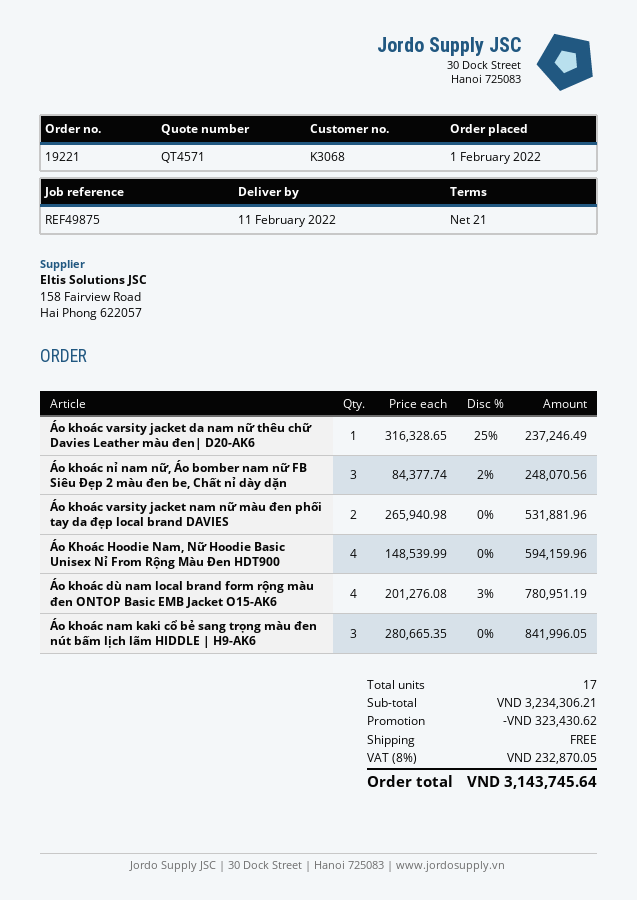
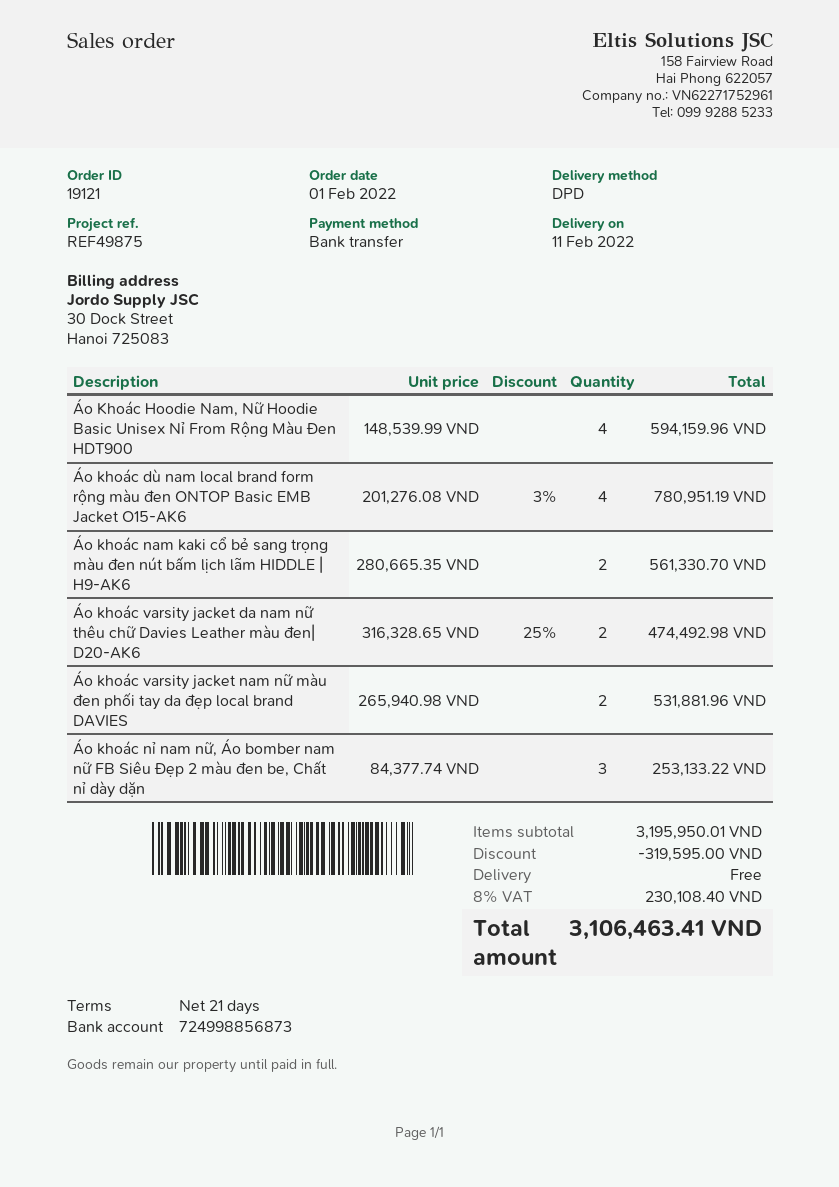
order number: 19221 -> 19121
Áo khoác varsity jacket da nam nữ thêu chữ Davies Leather màu đen| D20-AK6: 1 x 316328.65 - 25% = 237246.49 -> 2 x 316328.65 - 25% = 474492.98
Áo khoác nỉ nam nữ, Áo bomber nam nữ FB Siêu Đẹp 2 màu đen be, Chất nỉ dày dặn: 3 x 84377.74 - 2% = 248070.56 -> 3 x 84377.74 = 253133.22
Áo khoác nam kaki cổ bẻ sang trọng màu đen nút bấm lịch lãm HIDDLE | H9-AK6: 3 x 280665.35 = 841996.05 -> 2 x 280665.35 = 561330.70
subtotal: 3234306.21 -> 3195950.01
discount: 323430.62 -> 319595.00
tax: 8% = 232870.05 -> 8% = 230108.40
total: 3143745.64 -> 3106463.41

